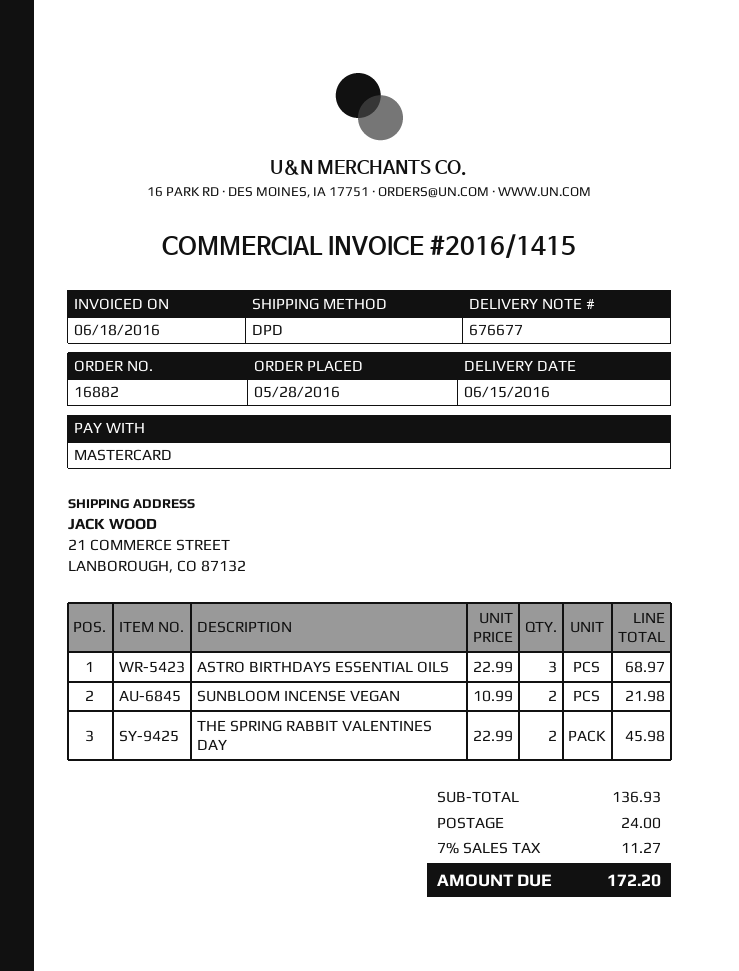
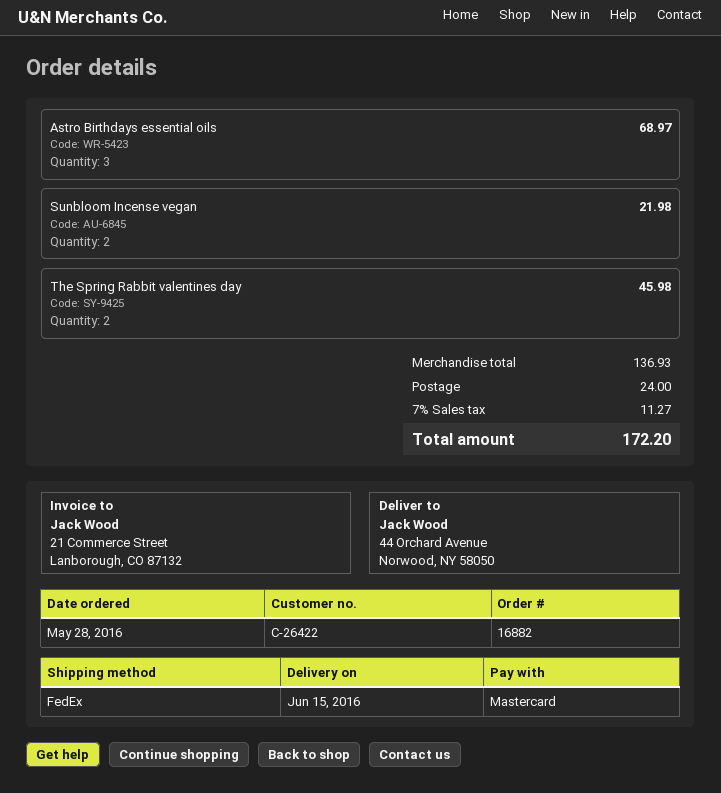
shipping method: DPD -> FedEx
ship to: 21 COMMERCE STREET, LANBOROUGH, CO 87132 -> 44 Orchard Avenue, Norwood, NY 58050

